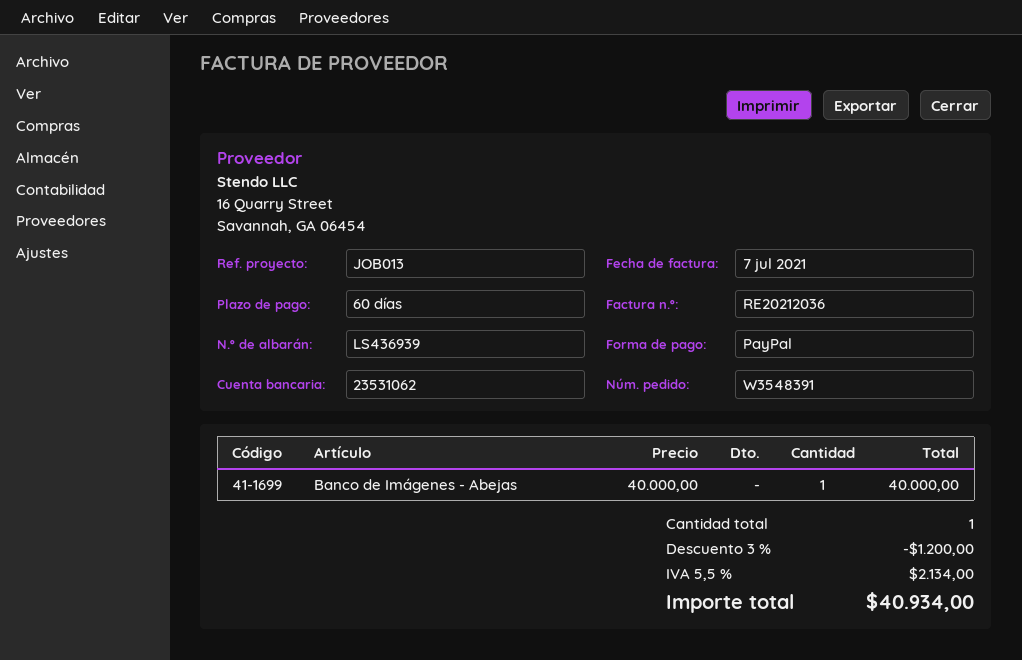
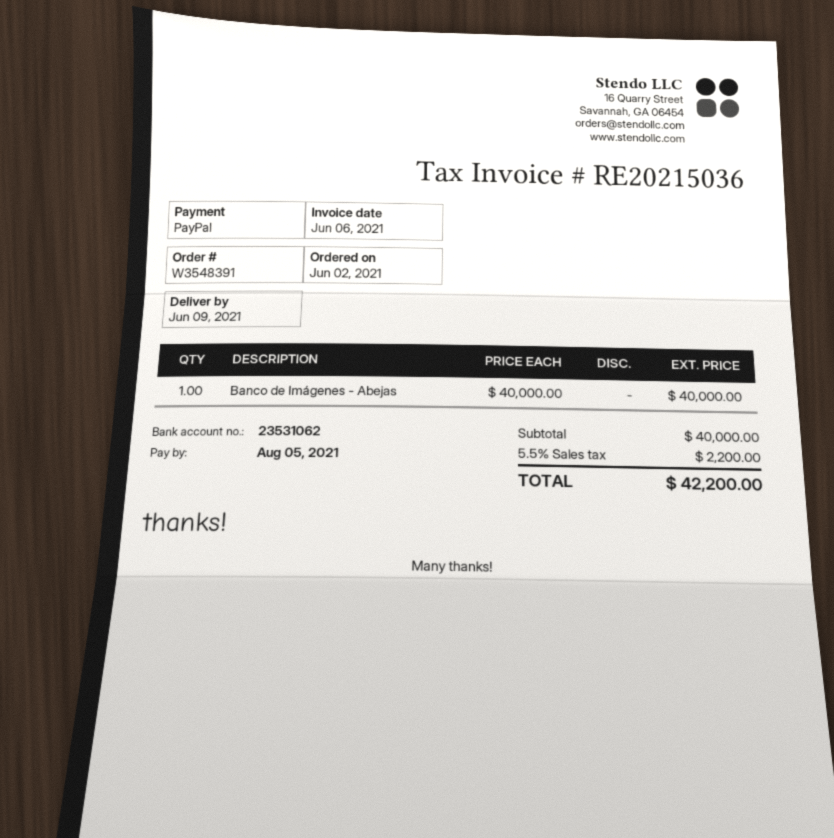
invoice number: RE20212036 -> RE20215036
invoice date: 2021-07-07 -> 2021-06-06
discount: 3% = 1200.00 -> none
tax: 5.5% = 2134.00 -> 5.5% = 2200.00
total: 40934.00 -> 42200.00

